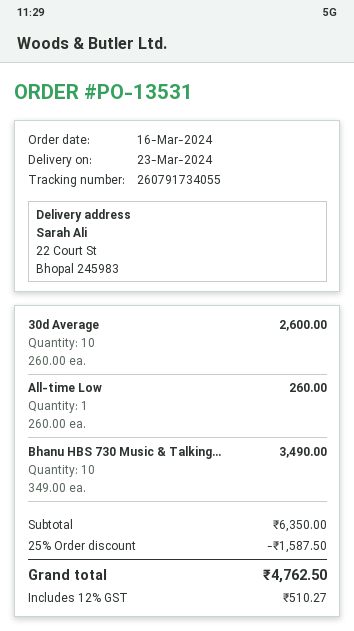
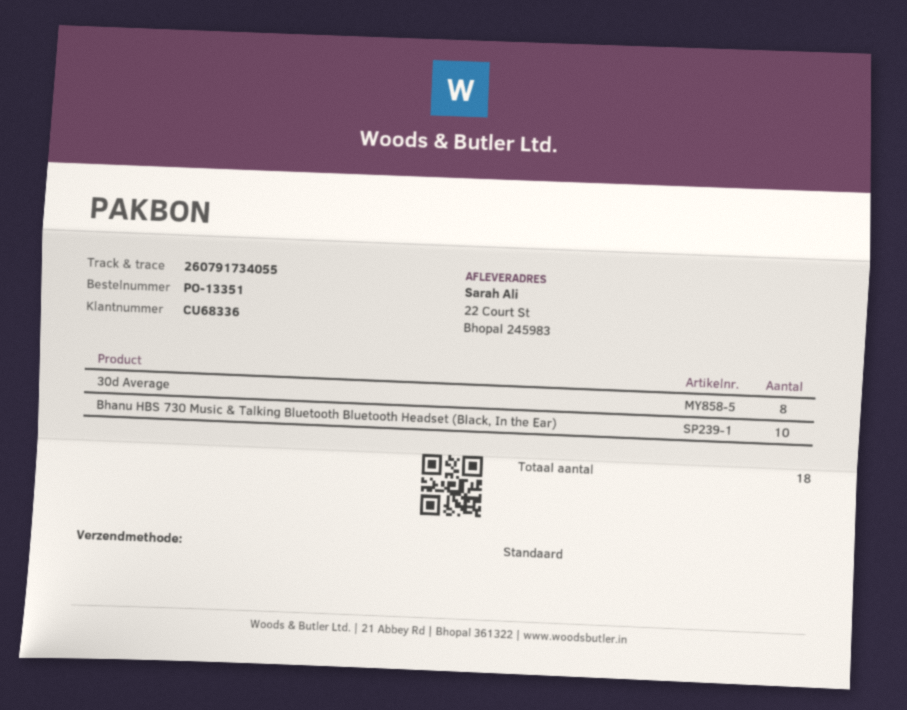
order number: PO-13531 -> PO-13351
30d Average: 10 -> 8
All-time Low: 1 -> none

